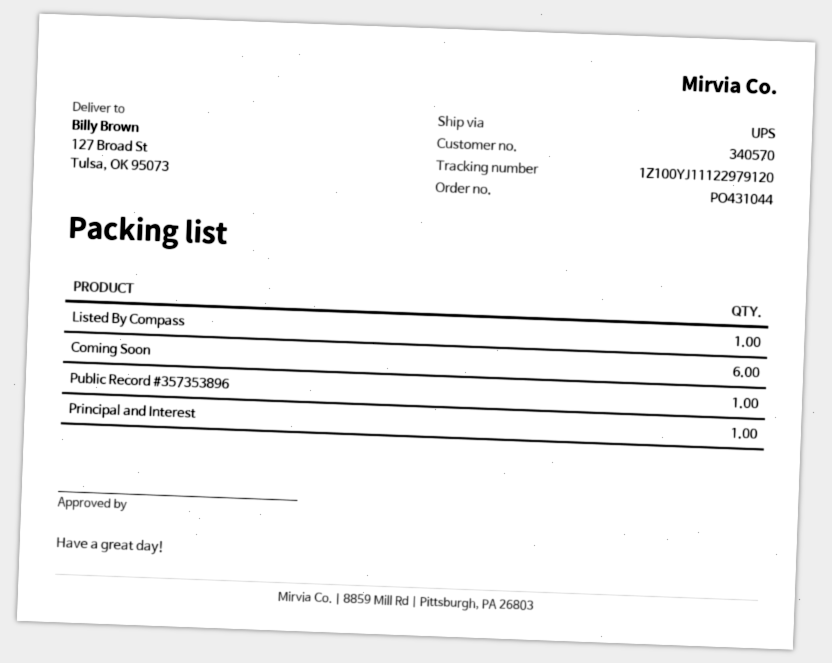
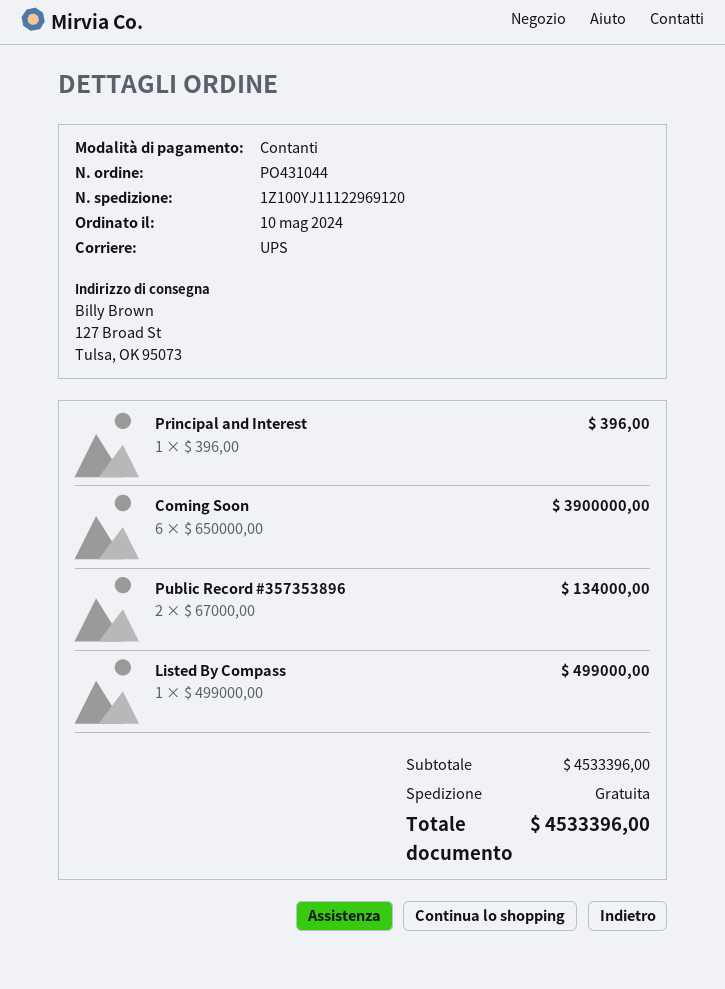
tracking number: 1Z100YJ11122979120 -> 1Z100YJ11122969120
Public Record #357353896: 1 -> 2

